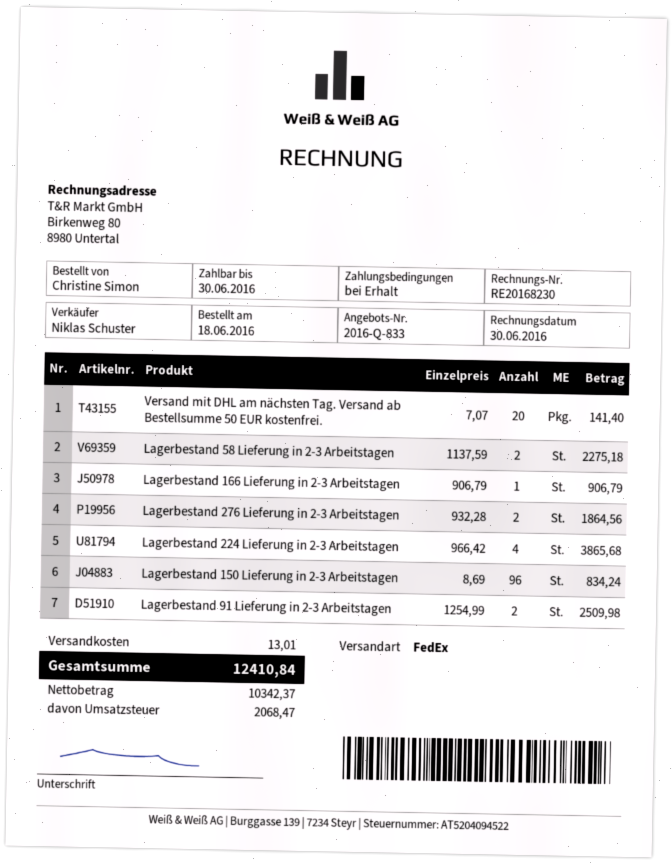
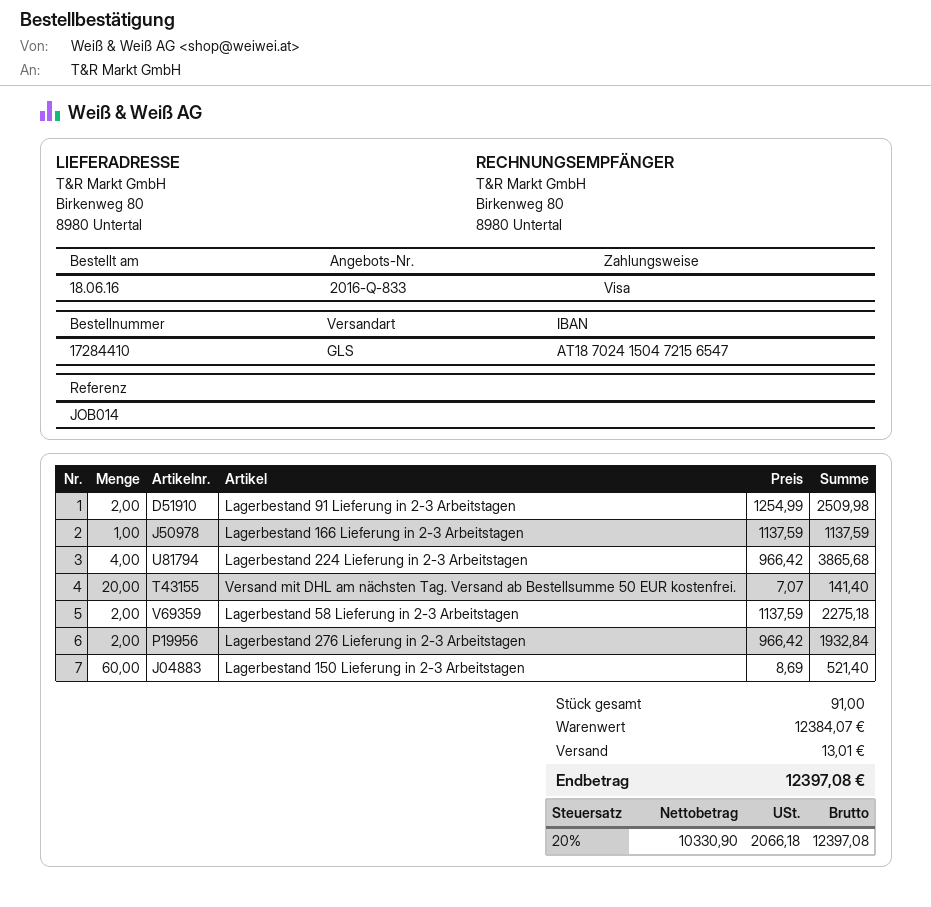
shipping method: FedEx -> GLS
Lagerbestand 166 Lieferung in 2-3 Arbeitstagen: 1 x 906.79 = 906.79 -> 1 x 1137.59 = 1137.59
Lagerbestand 276 Lieferung in 2-3 Arbeitstagen: 2 x 932.28 = 1864.56 -> 2 x 966.42 = 1932.84
Lagerbestand 150 Lieferung in 2-3 Arbeitstagen: 96 x 8.69 = 834.24 -> 60 x 8.69 = 521.40
net: 10342.37 -> 10330.90
tax: 2068.47 -> 2066.18
total: 12410.84 -> 12397.08

